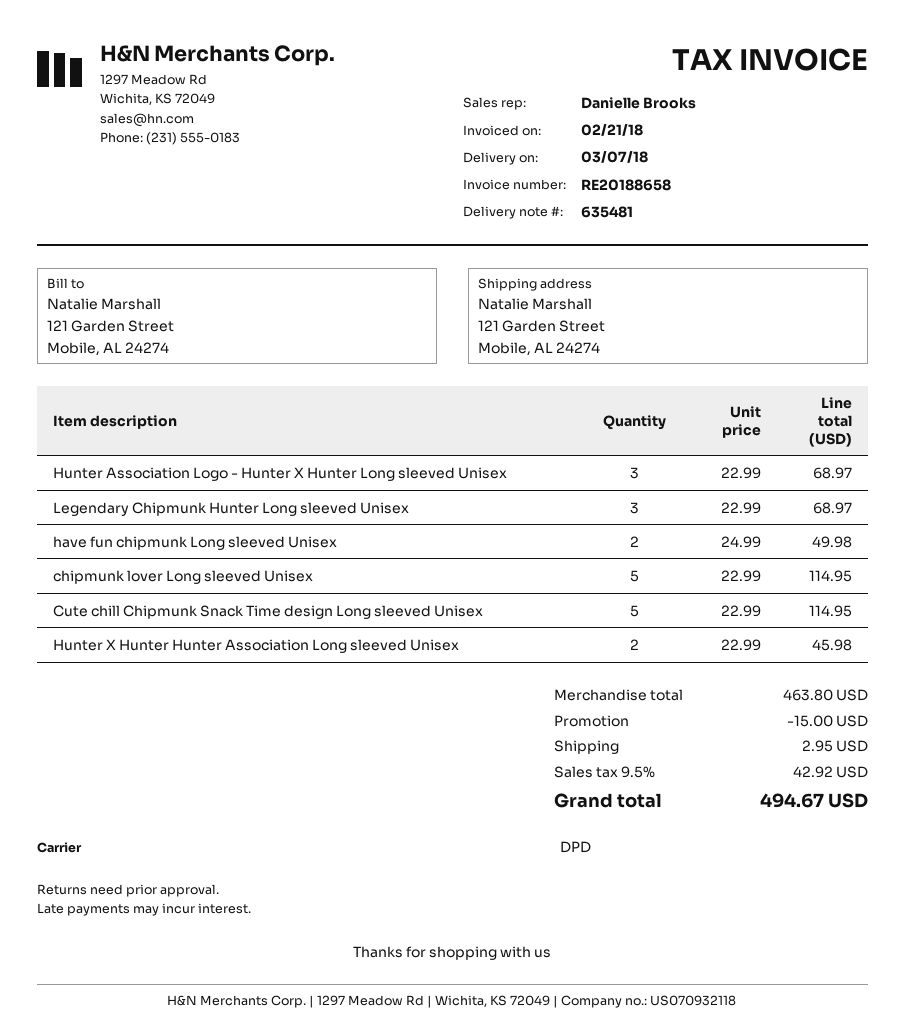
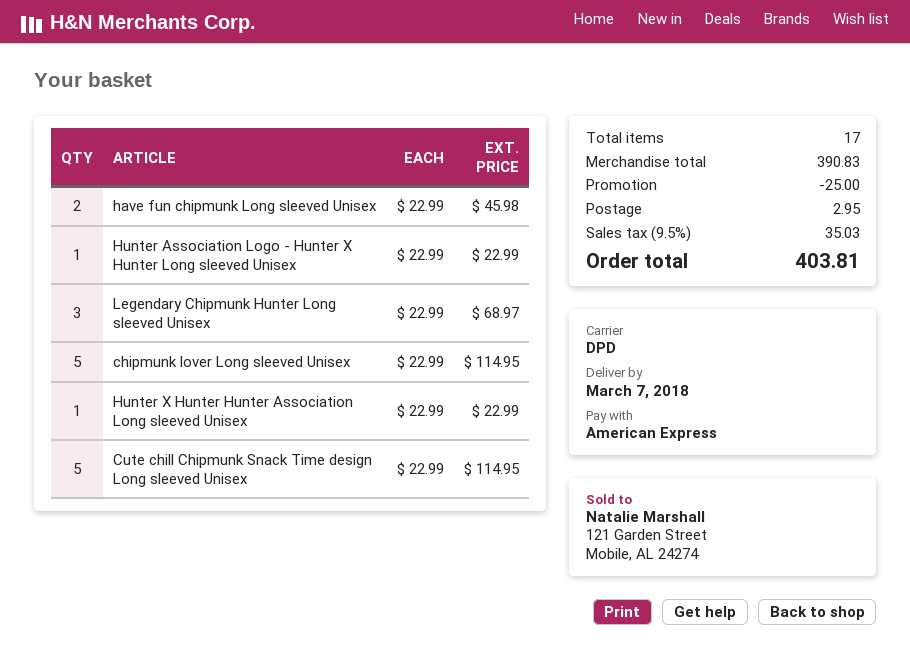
Hunter Association Logo - Hunter X Hunter Long sleeved Unisex: 3 x 22.99 = 68.97 -> 1 x 22.99 = 22.99
have fun chipmunk Long sleeved Unisex: 2 x 24.99 = 49.98 -> 2 x 22.99 = 45.98
Hunter X Hunter Hunter Association Long sleeved Unisex: 2 x 22.99 = 45.98 -> 1 x 22.99 = 22.99
subtotal: 463.80 -> 390.83
discount: 15.00 -> 25.00
tax: 9.5% = 42.92 -> 9.5% = 35.03
total: 494.67 -> 403.81

